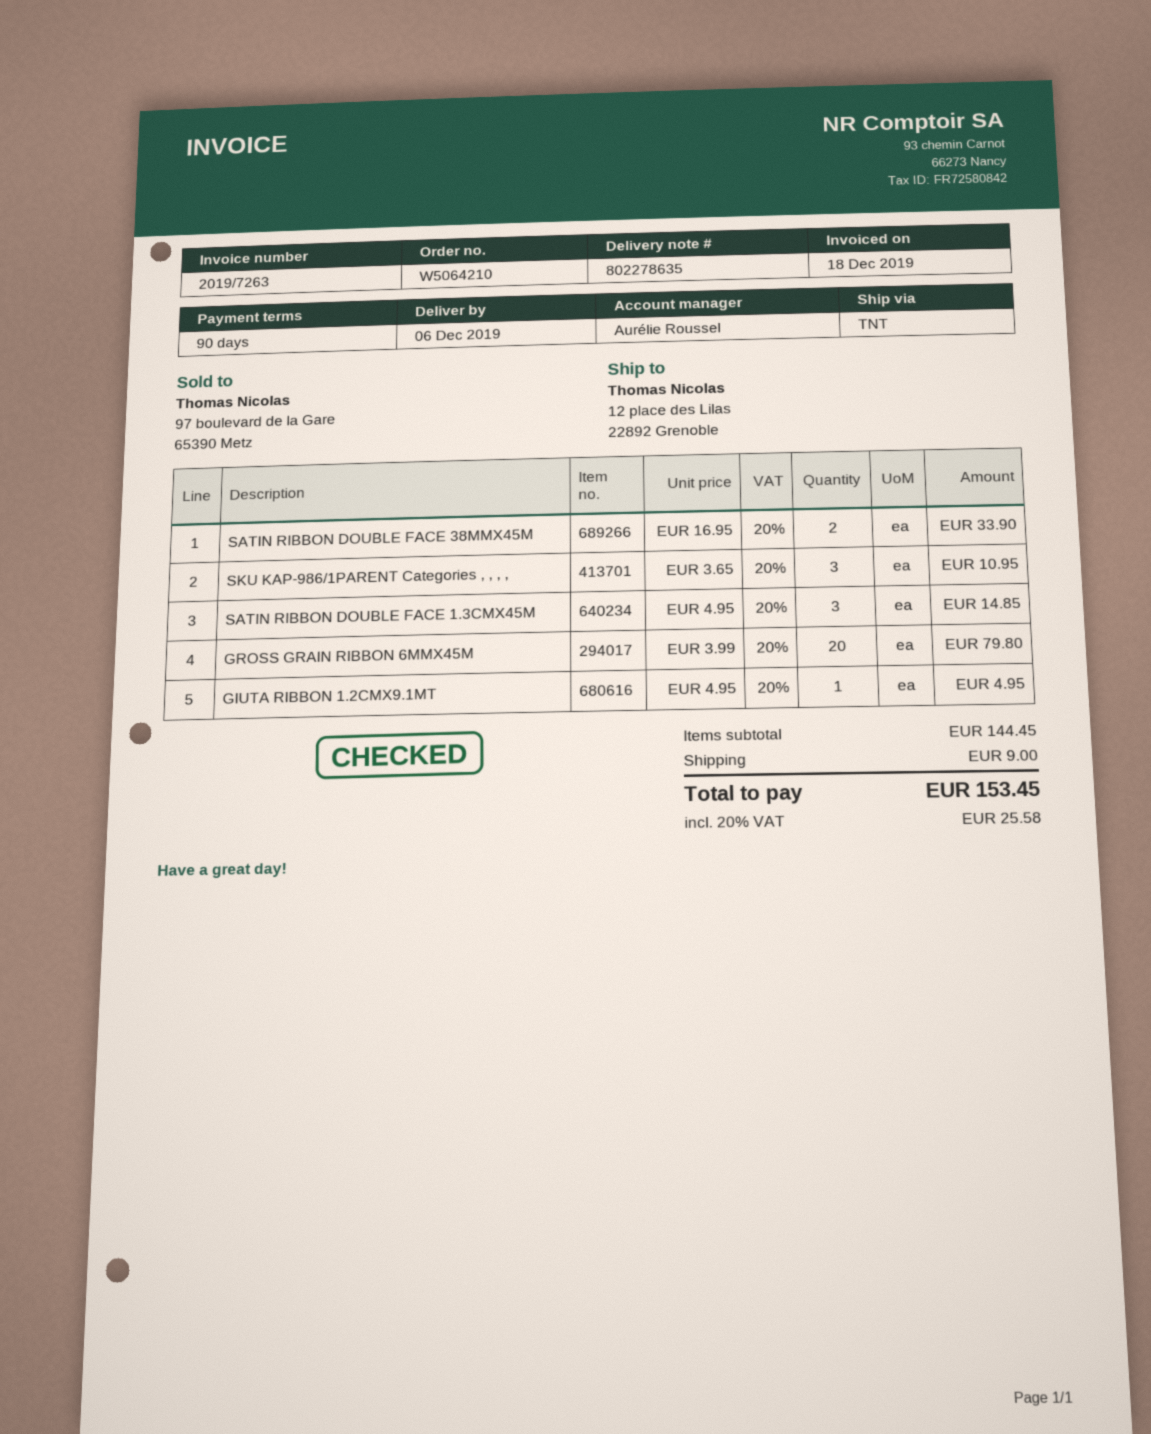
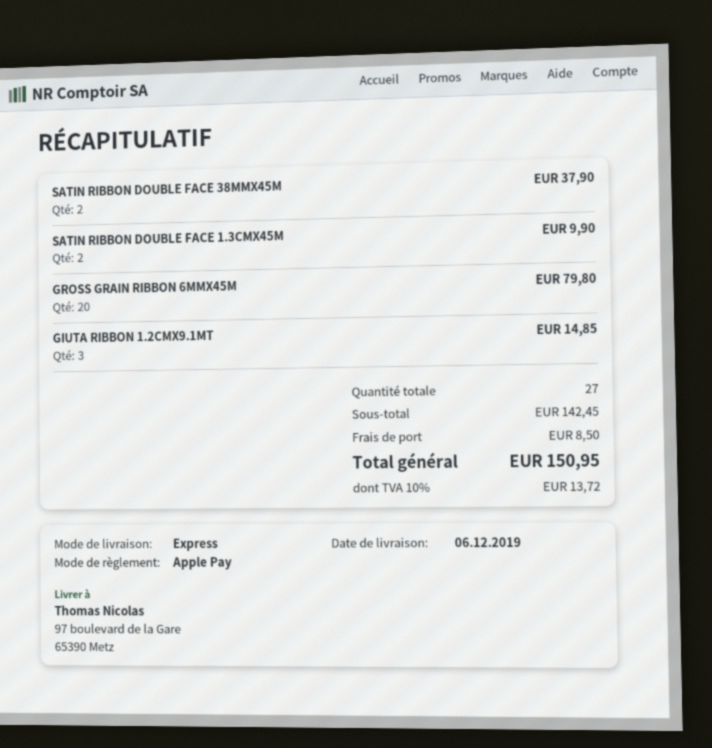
shipping method: TNT -> express
ship to: 12 place des Lilas, 22892 Grenoble -> 97 boulevard de la Gare, 65390 Metz
SATIN RIBBON DOUBLE FACE 38MMX45M: 2 for 33.90 -> 2 for 37.90
SKU KAP-986/1PARENT Categories , , , ,: 3 for 10.95 -> none
SATIN RIBBON DOUBLE FACE 1.3CMX45M: 3 for 14.85 -> 2 for 9.90
GIUTA RIBBON 1.2CMX9.1MT: 1 for 4.95 -> 3 for 14.85
subtotal: 144.45 -> 142.45
shipping: 9.00 -> 8.50
tax: 20% = 25.58 -> 10% = 13.72
total: 153.45 -> 150.95

